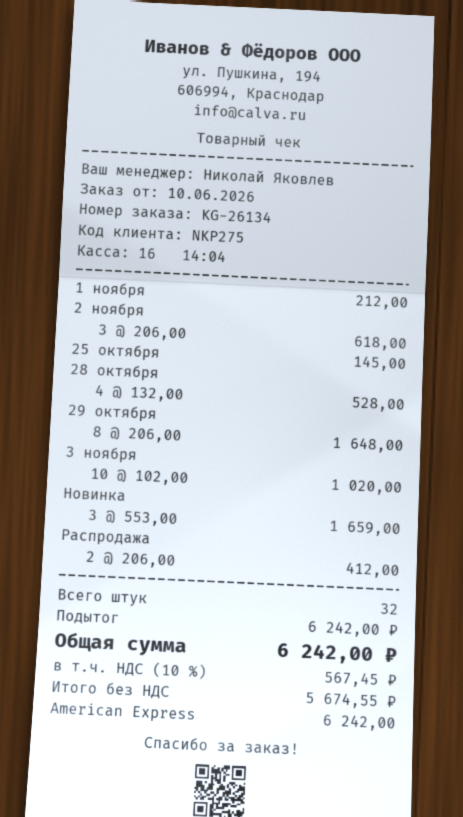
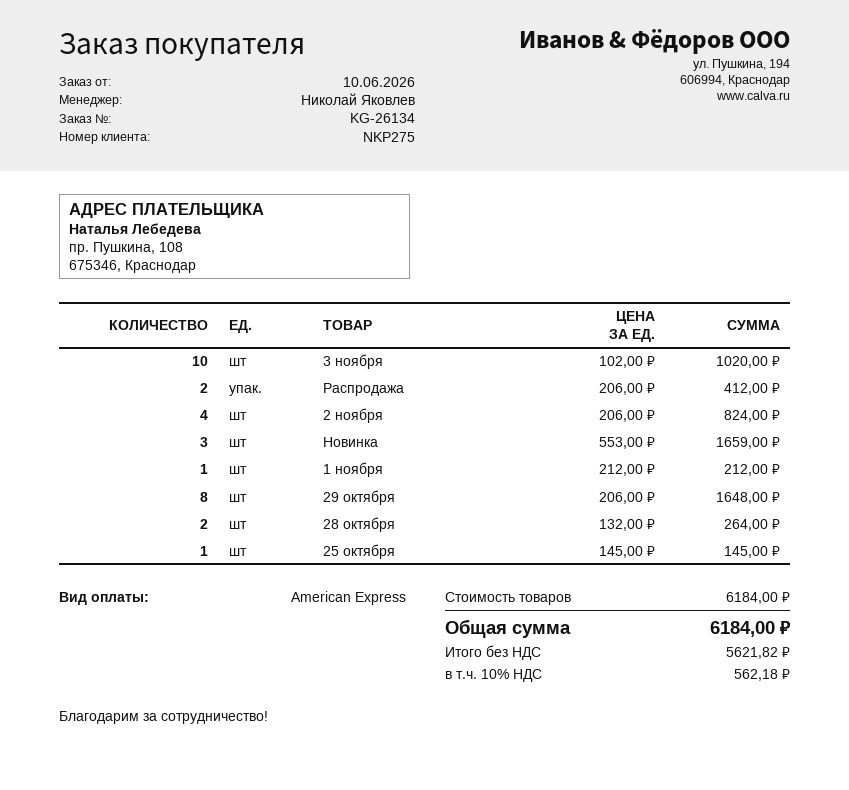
2 ноября: 3 x 206.00 = 618.00 -> 4 x 206.00 = 824.00
28 октября: 4 x 132.00 = 528.00 -> 2 x 132.00 = 264.00
subtotal: 6242.00 -> 6184.00
net: 5674.55 -> 5621.82
tax: 10% = 567.45 -> 10% = 562.18
total: 6242.00 -> 6184.00

